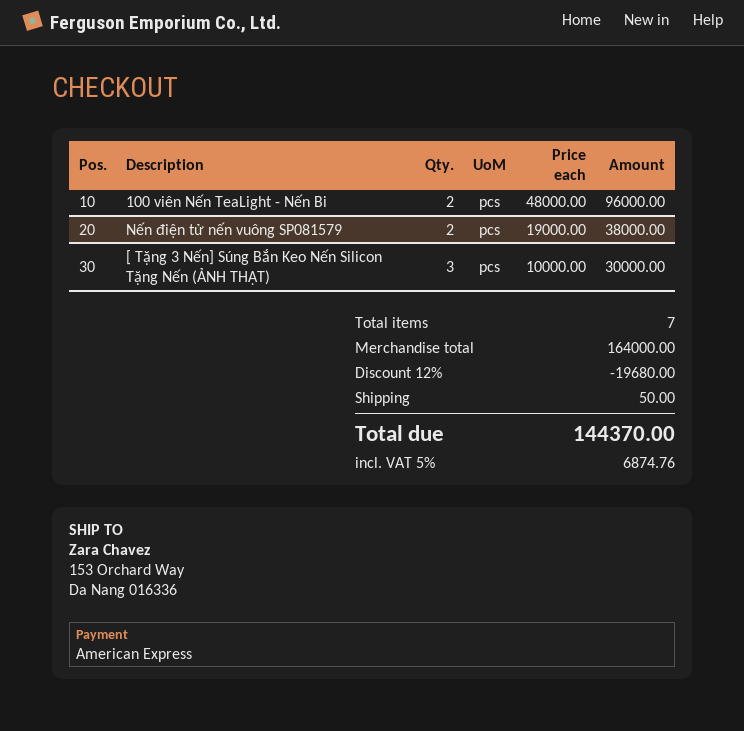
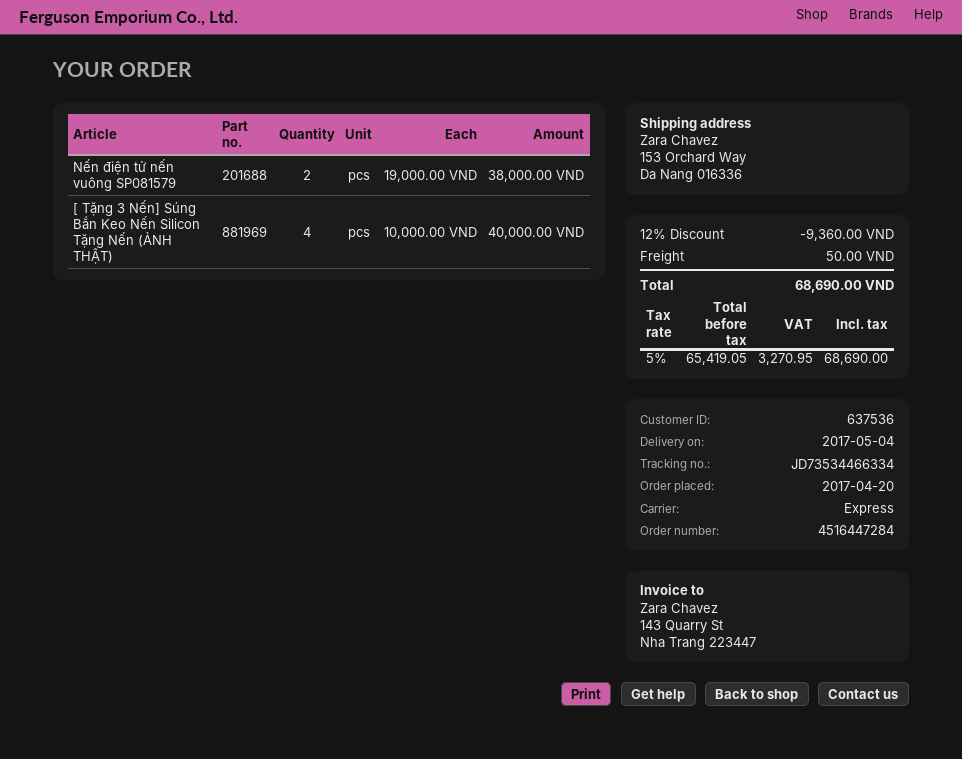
100 viên Nến TeaLight - Nến Bi: 2 x 48000.00 = 96000.00 -> none
[ Tặng 3 Nến] Súng Bắn Keo Nến Silicon Tặng Nến (ẢNH THẬT): 3 x 10000.00 = 30000.00 -> 4 x 10000.00 = 40000.00
discount: 12% = 19680.00 -> 12% = 9360.00
tax: 5% = 6874.76 -> 5% = 3270.95
total: 144370.00 -> 68690.00

